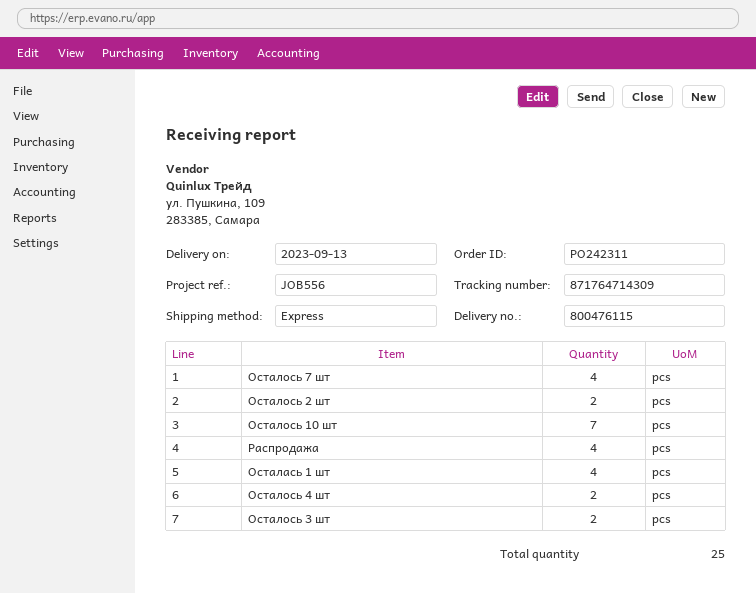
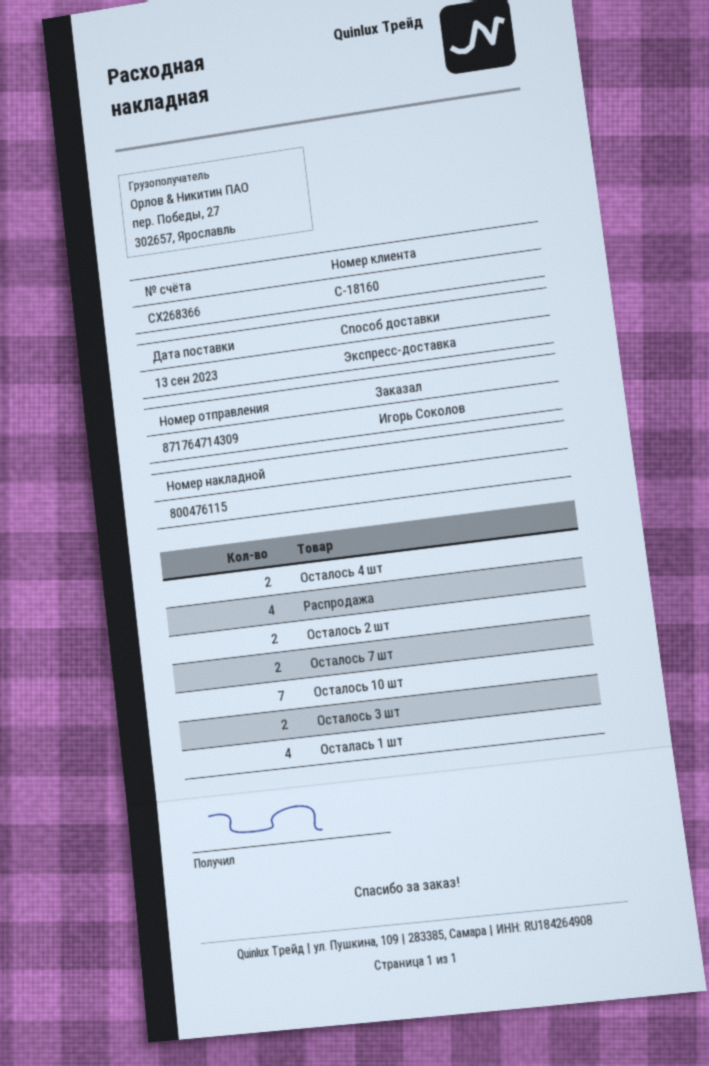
Осталось 7 шт: 4 -> 2

